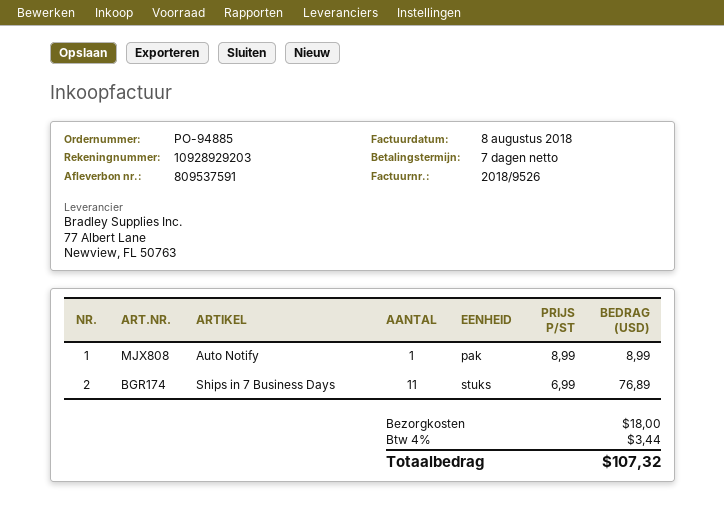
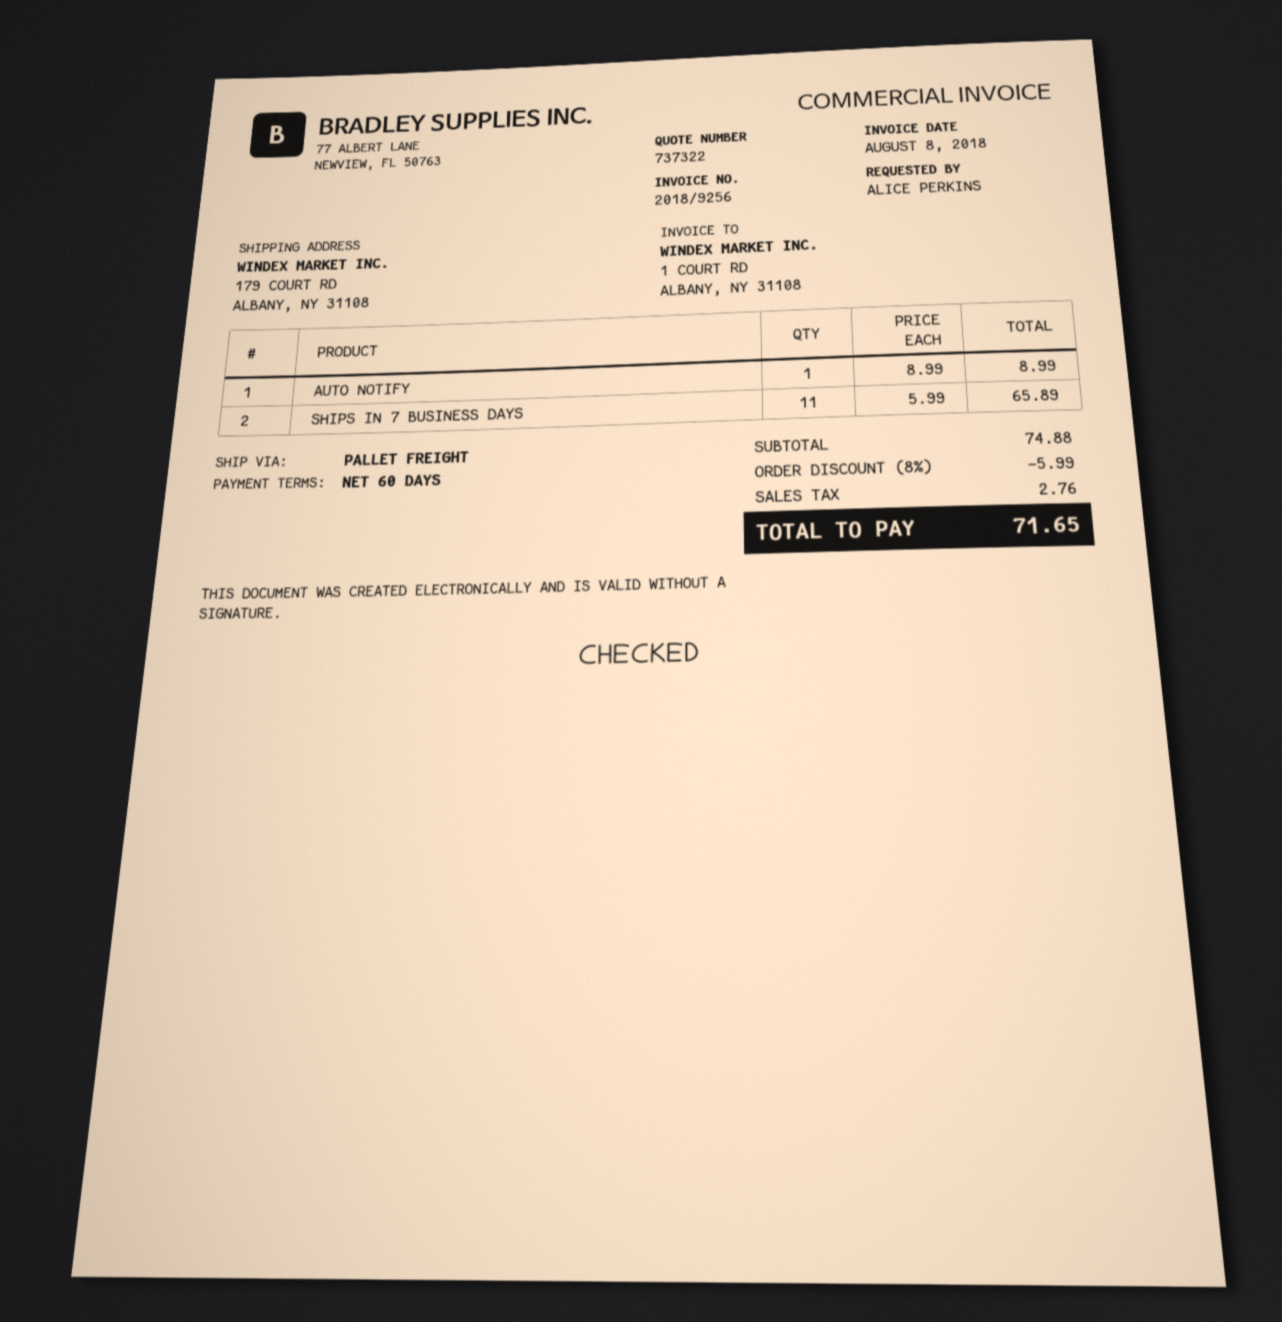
invoice number: 2018/9526 -> 2018/9256
payment terms: 7 days -> 60 days
Ships in 7 Business Days: 11 x 6.99 = 76.89 -> 11 x 5.99 = 65.89
discount: none -> 8% = 5.99
shipping: 18.00 -> none
tax: 3.44 -> 2.76
total: 107.32 -> 71.65

